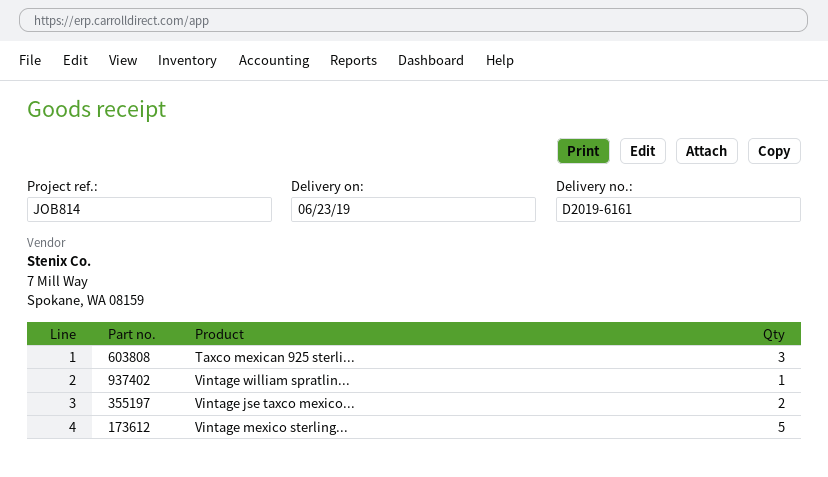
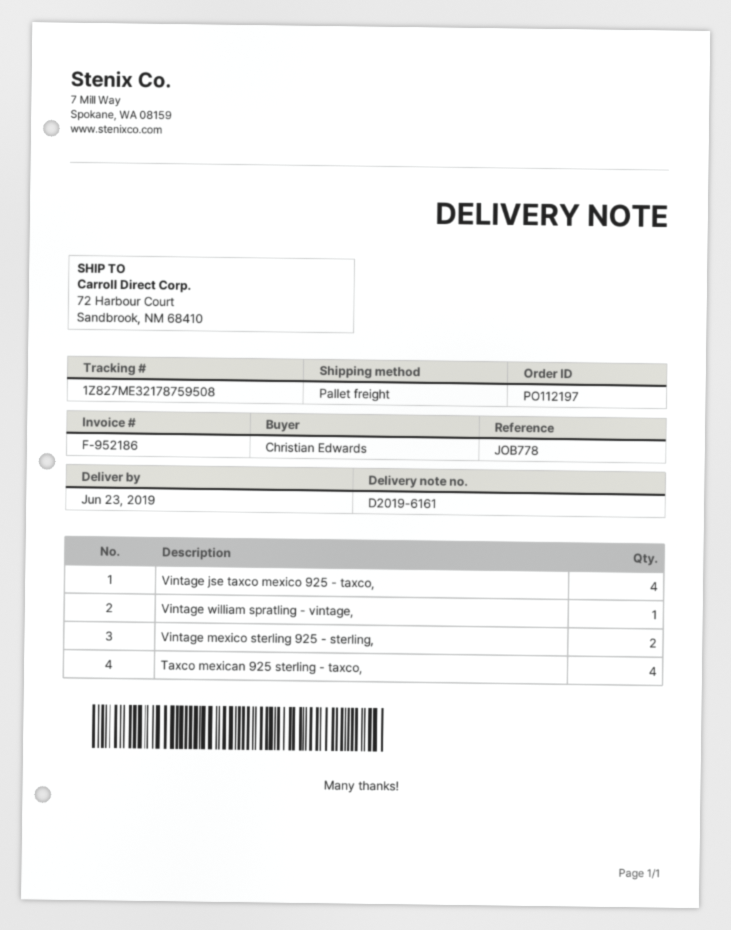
reference: JOB814 -> JOB778
Taxco mexican 925 sterli...: 3 -> 4
Vintage jse taxco mexico...: 2 -> 4
Vintage mexico sterling...: 5 -> 2

